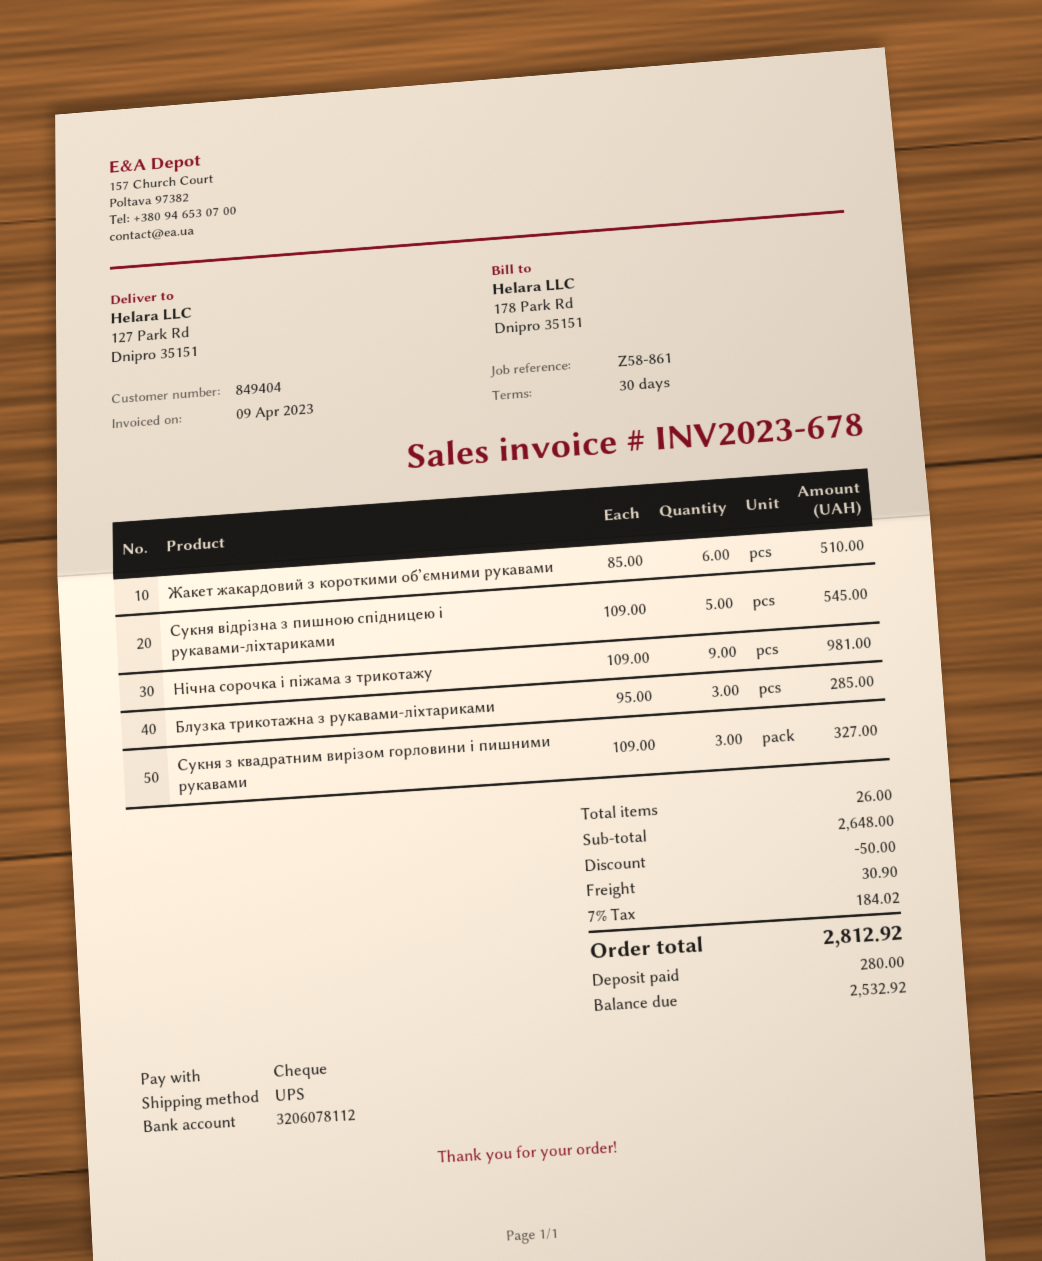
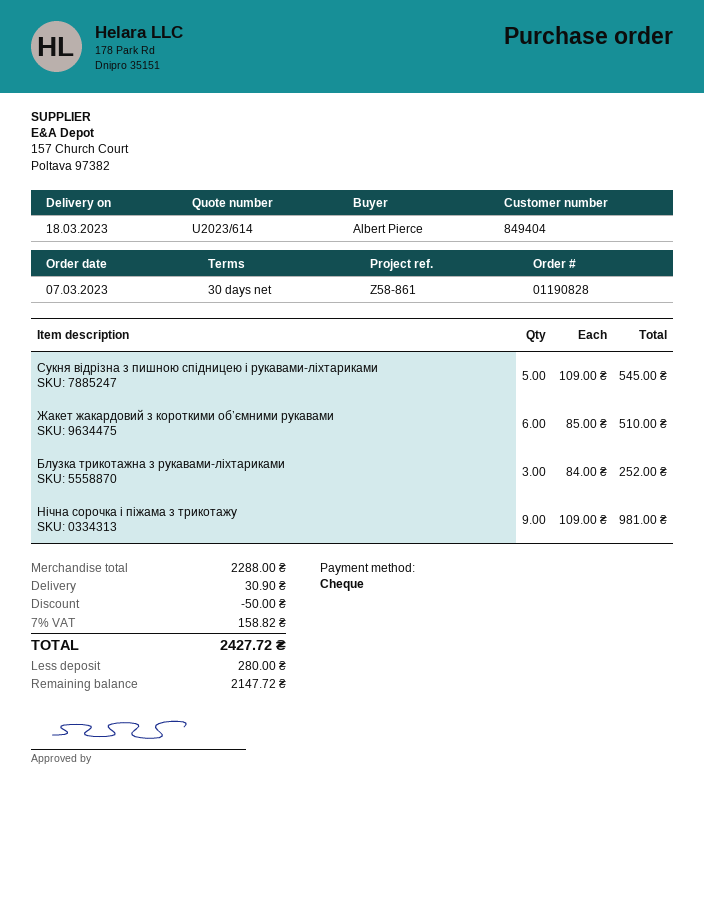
Блузка трикотажна з рукавами-ліхтариками: 3 x 95.00 = 285.00 -> 3 x 84.00 = 252.00
Сукня з квадратним вирізом горловини і пишними рукавами: 3 x 109.00 = 327.00 -> none
subtotal: 2648.00 -> 2288.00
tax: 7% = 184.02 -> 7% = 158.82
total: 2812.92 -> 2427.72
balance: 2532.92 -> 2147.72

